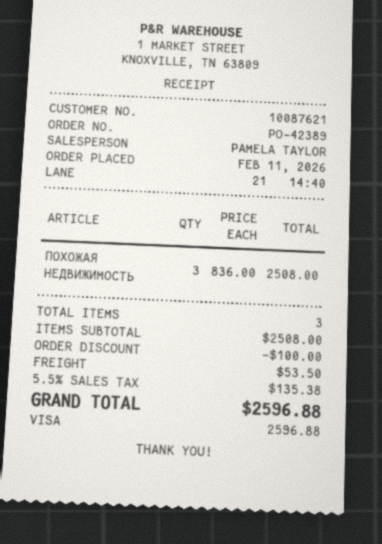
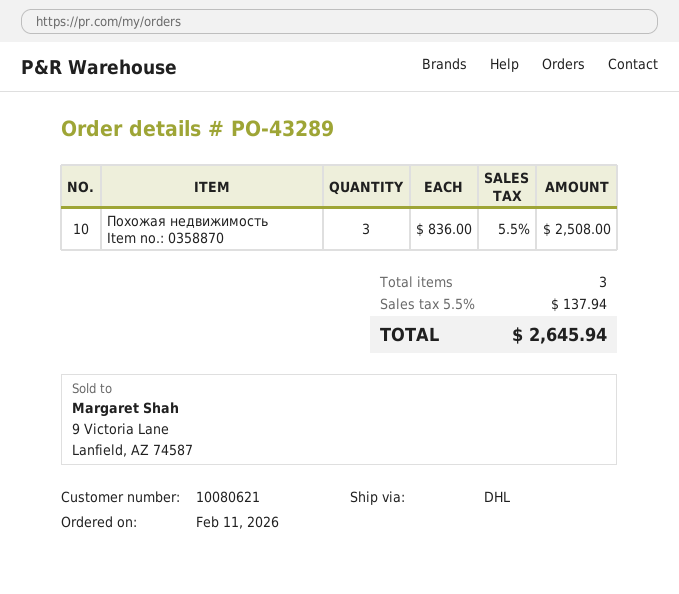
order number: PO-42389 -> PO-43289
customer number: 10087621 -> 10080621
discount: 100.00 -> none
shipping: 53.50 -> none
tax: 5.5% = 135.38 -> 5.5% = 137.94
total: 2596.88 -> 2645.94

